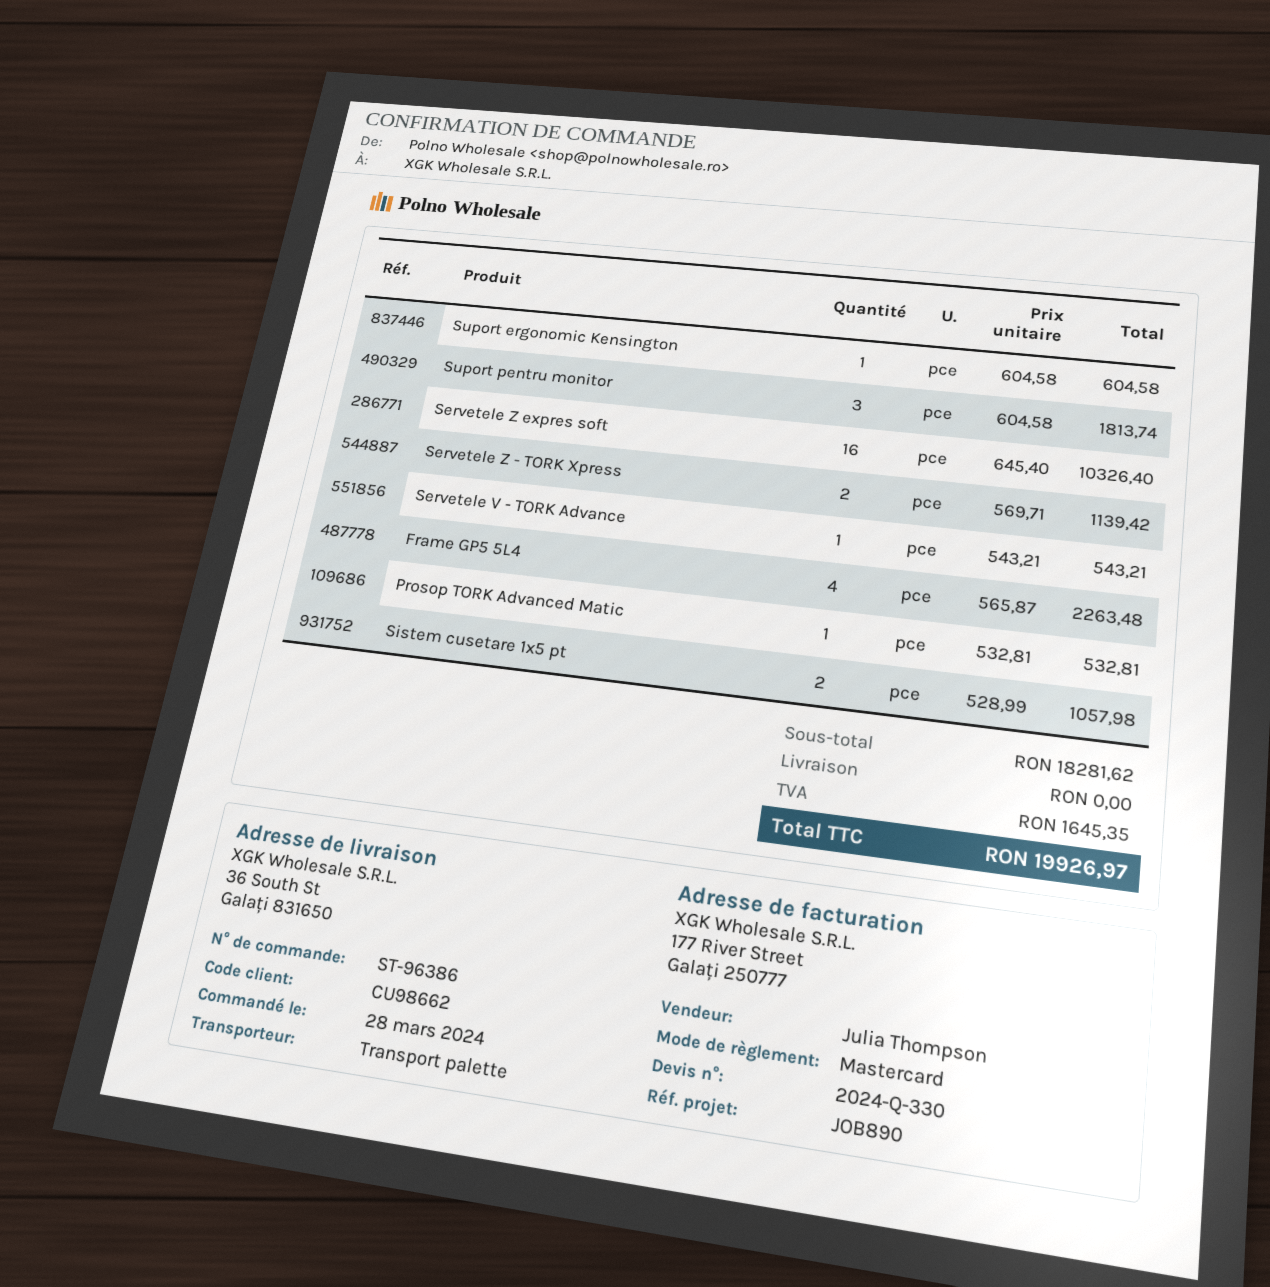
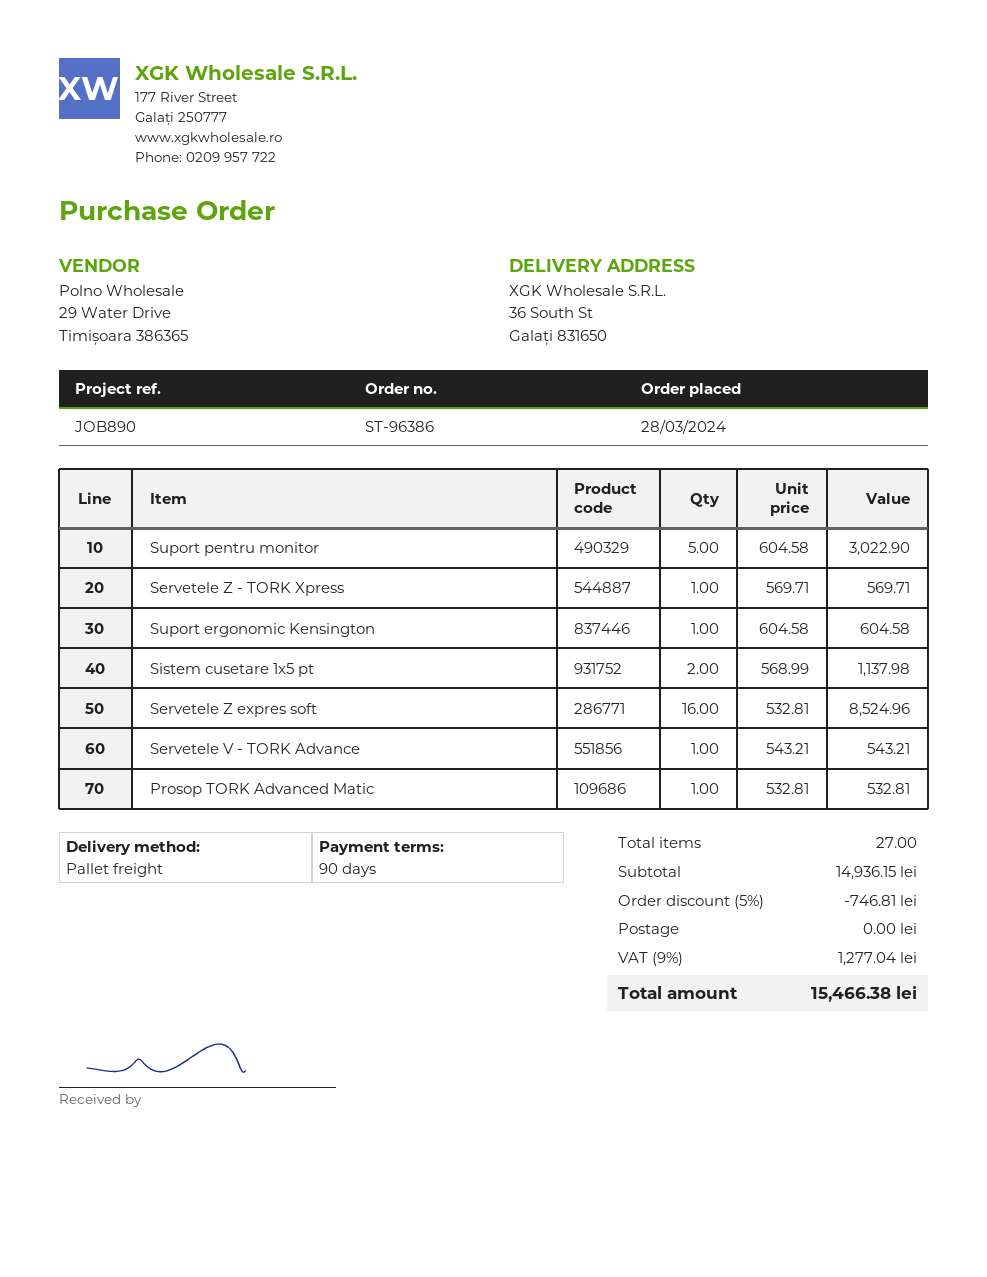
Suport pentru monitor: 3 x 604.58 = 1813.74 -> 5 x 604.58 = 3022.90
Servetele Z expres soft: 16 x 645.40 = 10326.40 -> 16 x 532.81 = 8524.96
Servetele Z - TORK Xpress: 2 x 569.71 = 1139.42 -> 1 x 569.71 = 569.71
Frame GP5 5L4: 4 x 565.87 = 2263.48 -> none
Sistem cusetare 1x5 pt: 2 x 528.99 = 1057.98 -> 2 x 568.99 = 1137.98
subtotal: 18281.62 -> 14936.15
discount: none -> 5% = 746.81
tax: 1645.35 -> 1277.04
total: 19926.97 -> 15466.38

